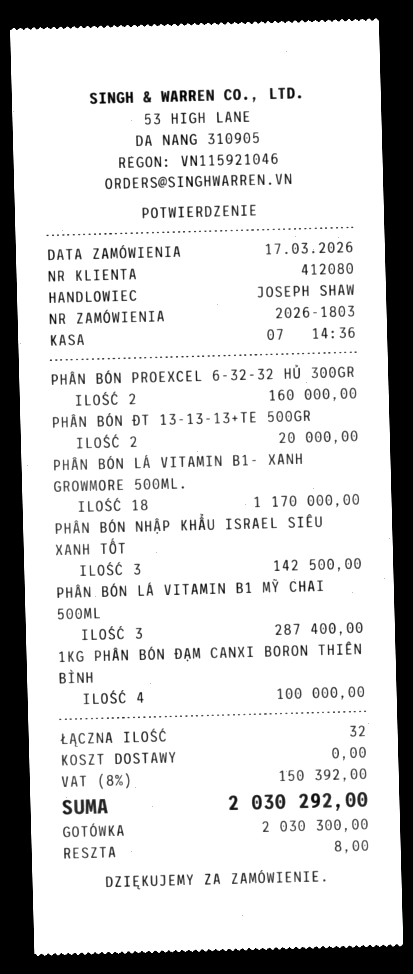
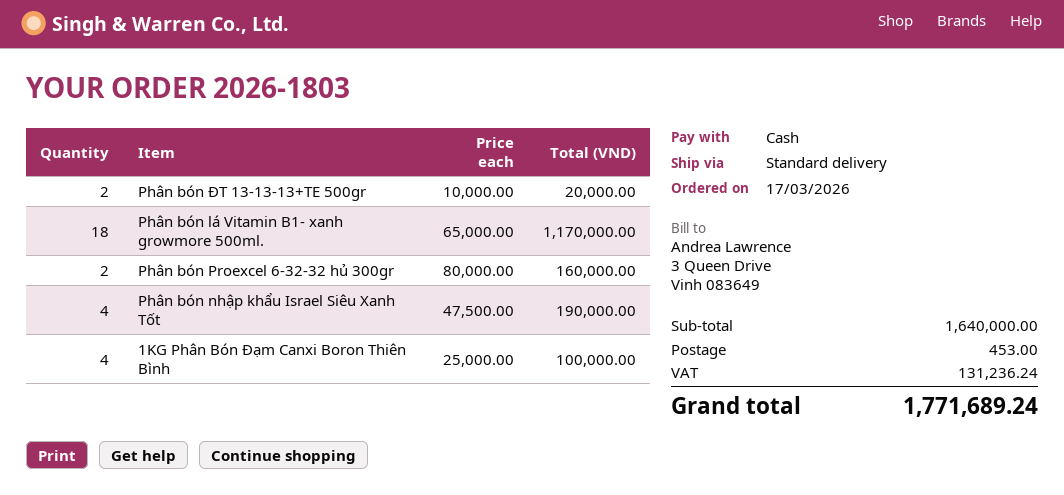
PHÂN BÓN NHẬP KHẨU ISRAEL SIÊU XANH TỐT: 3 for 142500.00 -> 4 for 190000.00
PHÂN BÓN LÁ VITAMIN B1 MỸ CHAI 500ML: 3 for 287400.00 -> none
shipping: 0.00 -> 453.00
tax: 150392.00 -> 131236.24
total: 2030292.00 -> 1771689.24

